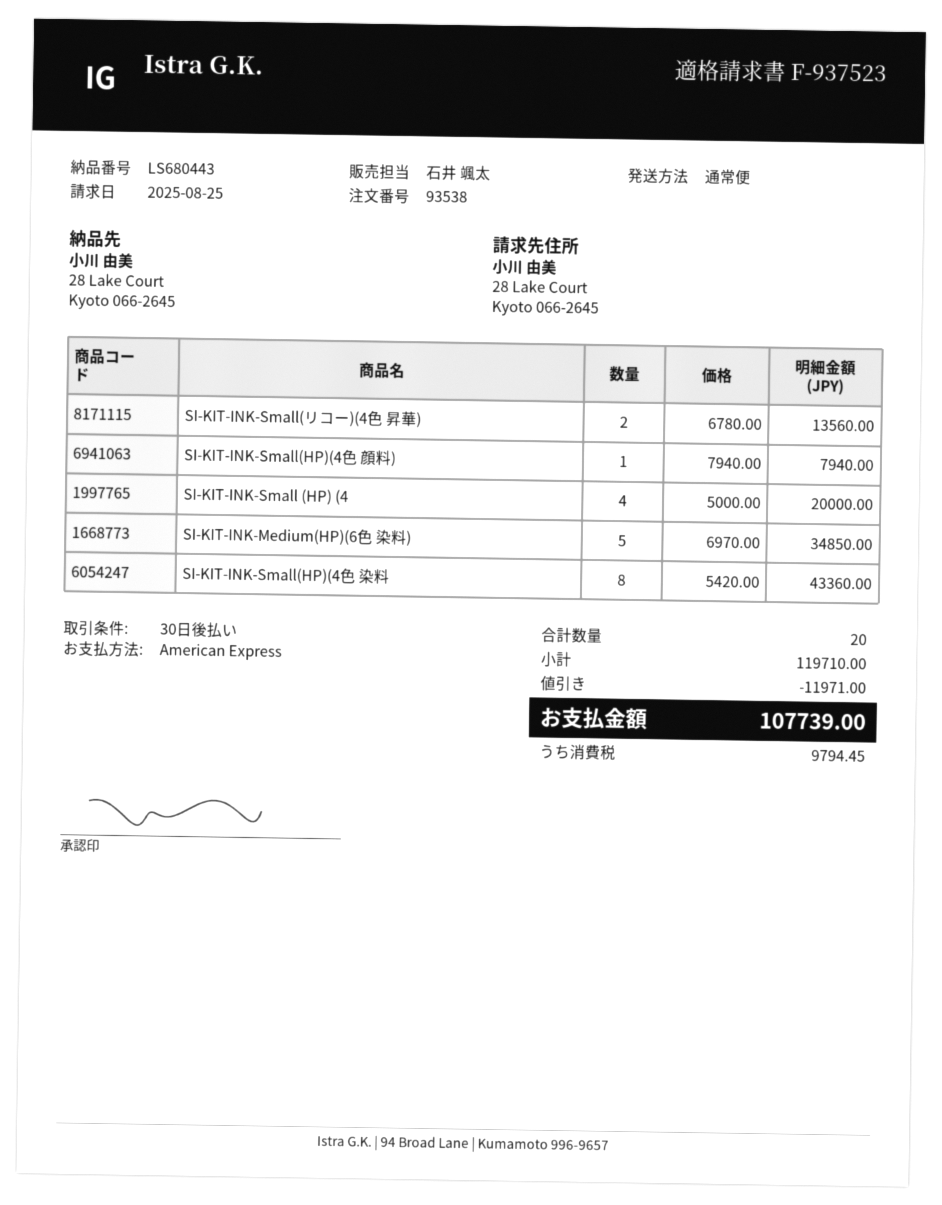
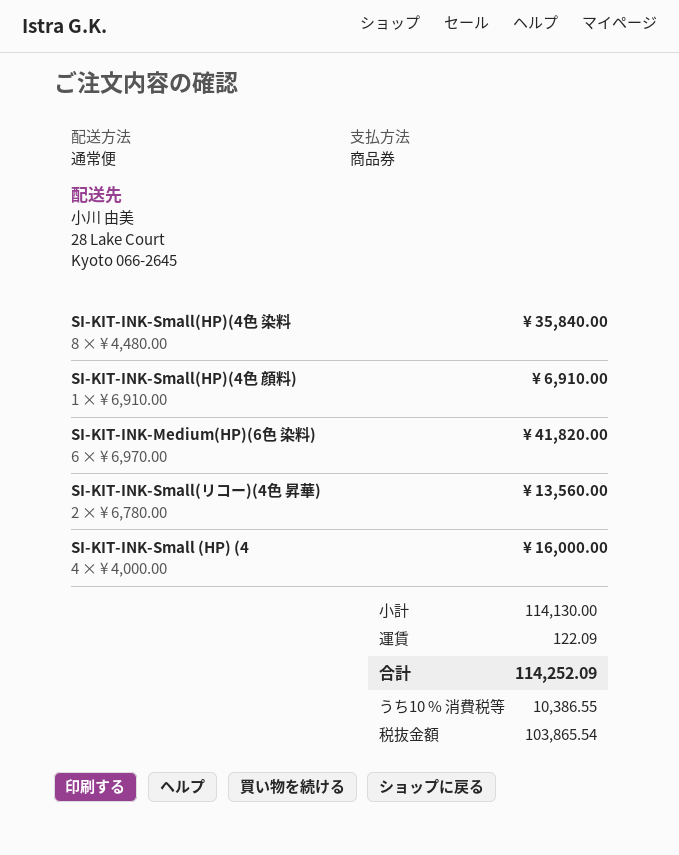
payment method: American Express -> gift card
SI-KIT-INK-Small(HP)(4色 顔料): 1 x 7940.00 = 7940.00 -> 1 x 6910.00 = 6910.00
SI-KIT-INK-Small (HP) (4: 4 x 5000.00 = 20000.00 -> 4 x 4000.00 = 16000.00
SI-KIT-INK-Medium(HP)(6色 染料): 5 x 6970.00 = 34850.00 -> 6 x 6970.00 = 41820.00
SI-KIT-INK-Small(HP)(4色 染料: 8 x 5420.00 = 43360.00 -> 8 x 4480.00 = 35840.00
subtotal: 119710.00 -> 114130.00
discount: 11971.00 -> none
shipping: none -> 122.09
tax: 9794.45 -> 10386.55
total: 107739.00 -> 114252.09

